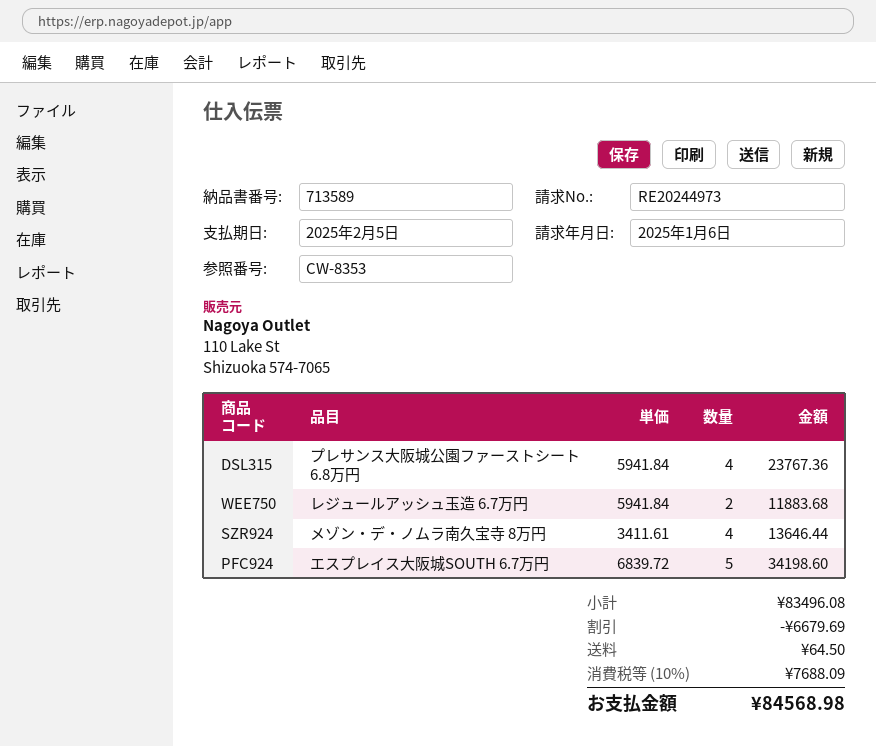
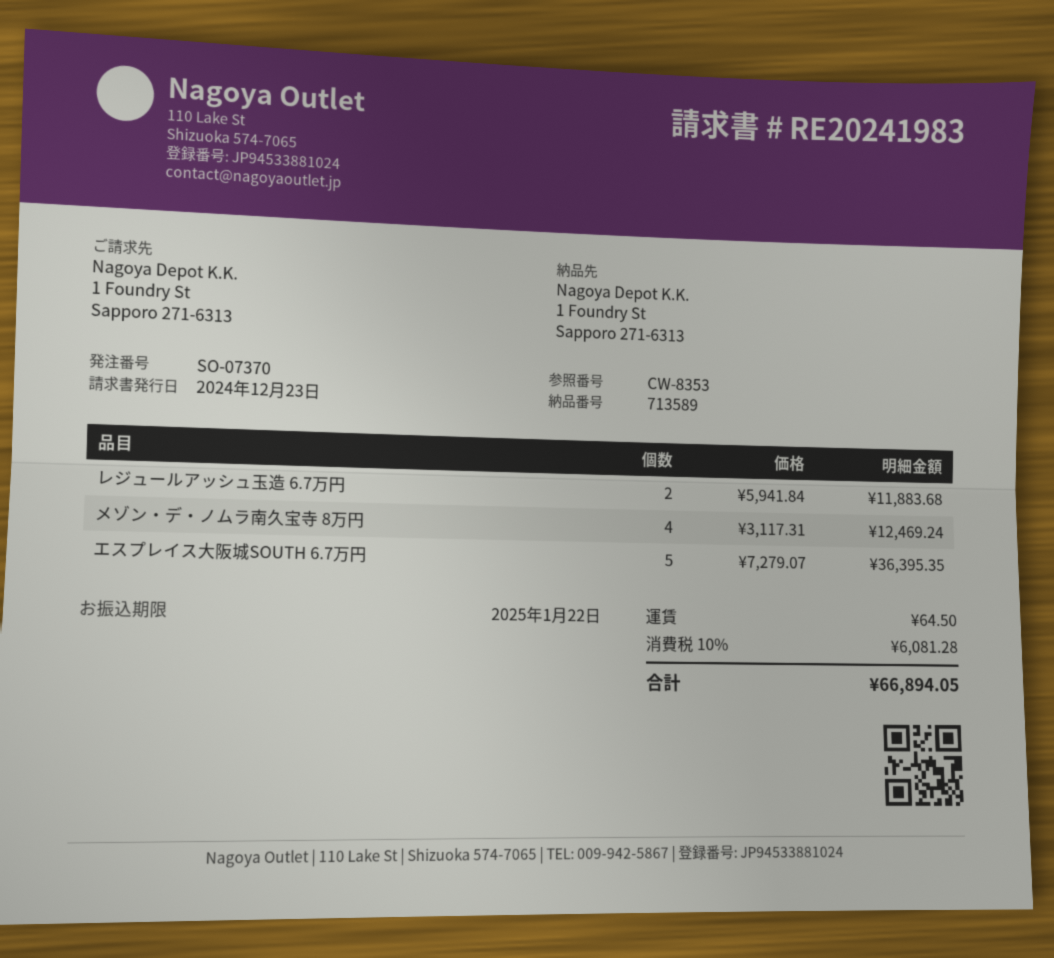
invoice number: RE20244973 -> RE20241983
invoice date: 2025-01-06 -> 2024-12-23
due date: 2025-02-05 -> 2025-01-22
プレサンス大阪城公園ファーストシート 6.8万円: 4 x 5941.84 = 23767.36 -> none
メゾン・デ・ノムラ南久宝寺 8万円: 4 x 3411.61 = 13646.44 -> 4 x 3117.31 = 12469.24
エスプレイス大阪城SOUTH 6.7万円: 5 x 6839.72 = 34198.60 -> 5 x 7279.07 = 36395.35
discount: 6679.69 -> none
tax: 10% = 7688.09 -> 10% = 6081.28
total: 84568.98 -> 66894.05

